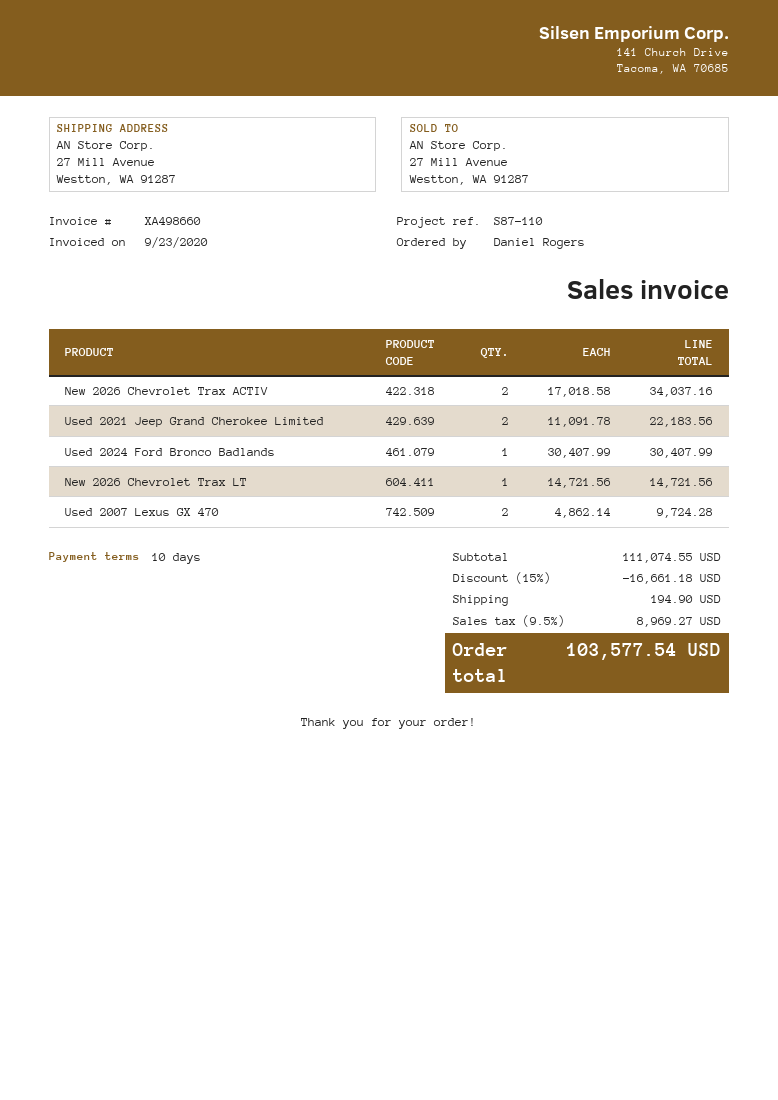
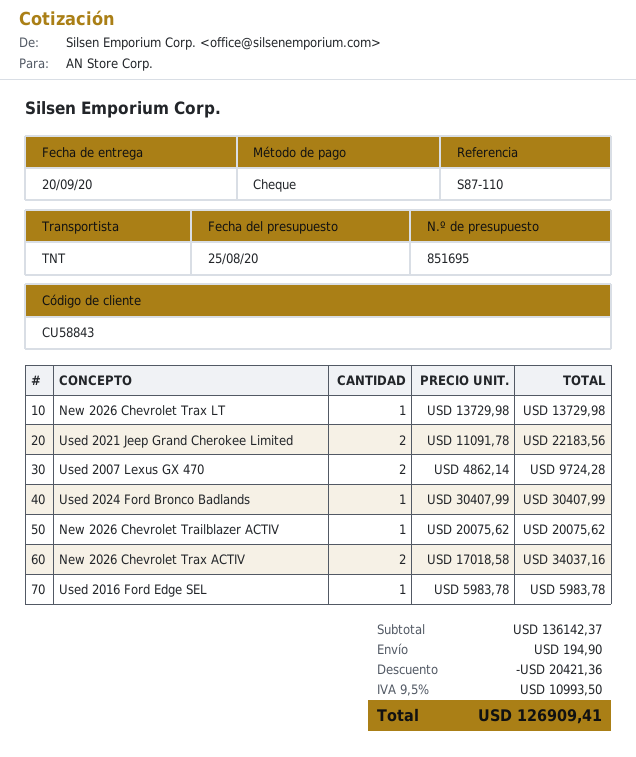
New 2026 Chevrolet Trax LT: 1 x 14721.56 = 14721.56 -> 1 x 13729.98 = 13729.98
New 2026 Chevrolet Trailblazer ACTIV: none -> 1 x 20075.62 = 20075.62
Used 2016 Ford Edge SEL: none -> 1 x 5983.78 = 5983.78
subtotal: 111074.55 -> 136142.37
discount: 16661.18 -> 20421.36
tax: 9.5% = 8969.27 -> 9.5% = 10993.50
total: 103577.54 -> 126909.41

